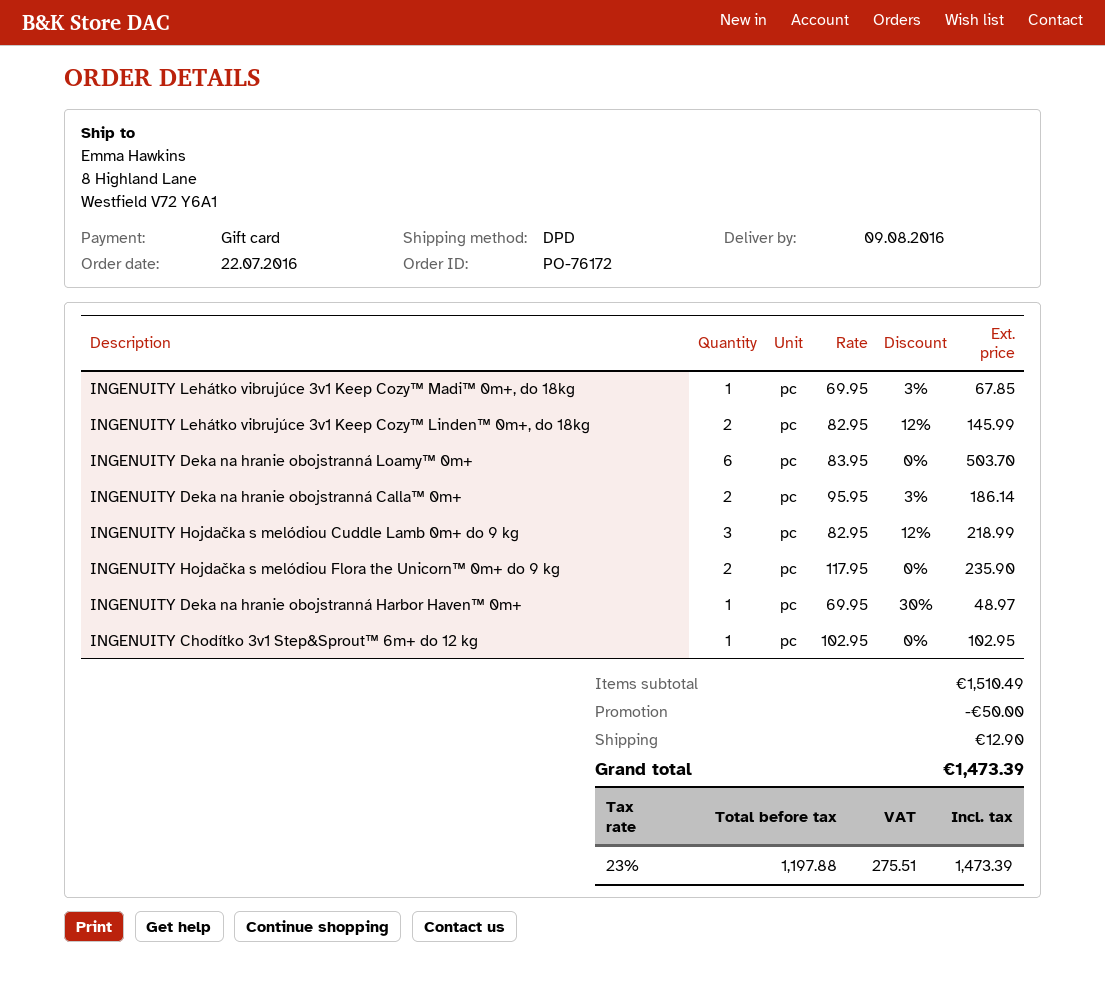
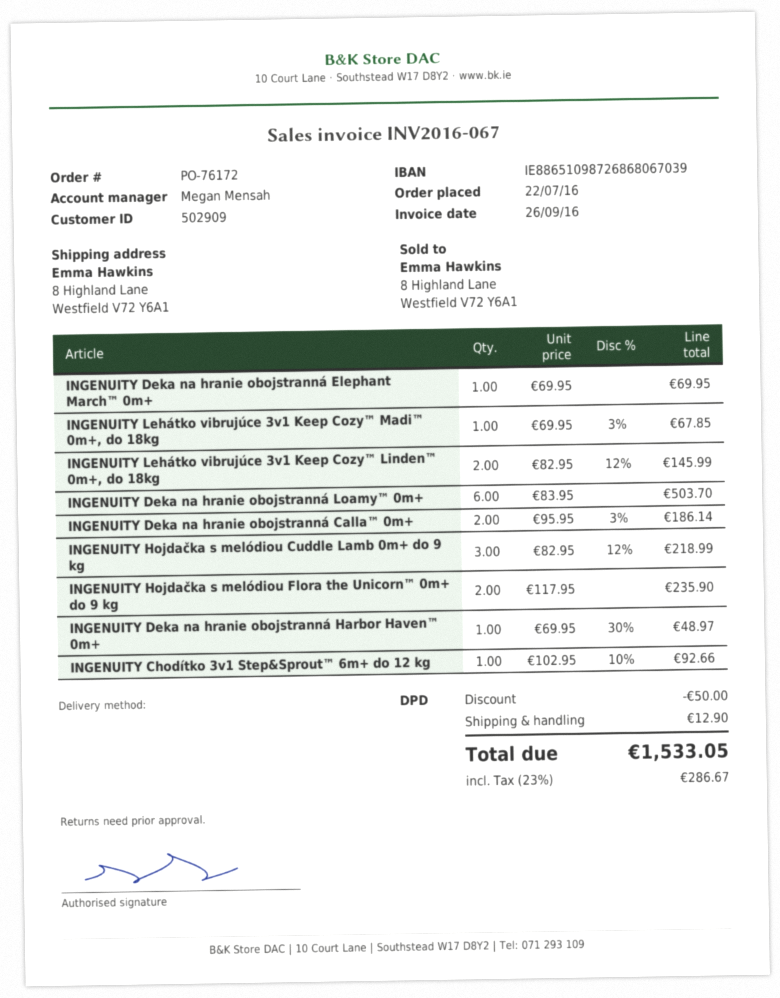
INGENUITY Chodítko 3v1 Step&Sprout™ 6m+ do 12 kg: 1 x 102.95 = 102.95 -> 1 x 102.95 - 10% = 92.66
INGENUITY Deka na hranie obojstranná Elephant March™ 0m+: none -> 1 x 69.95 = 69.95
tax: 23% = 275.51 -> 23% = 286.67
total: 1473.39 -> 1533.05

